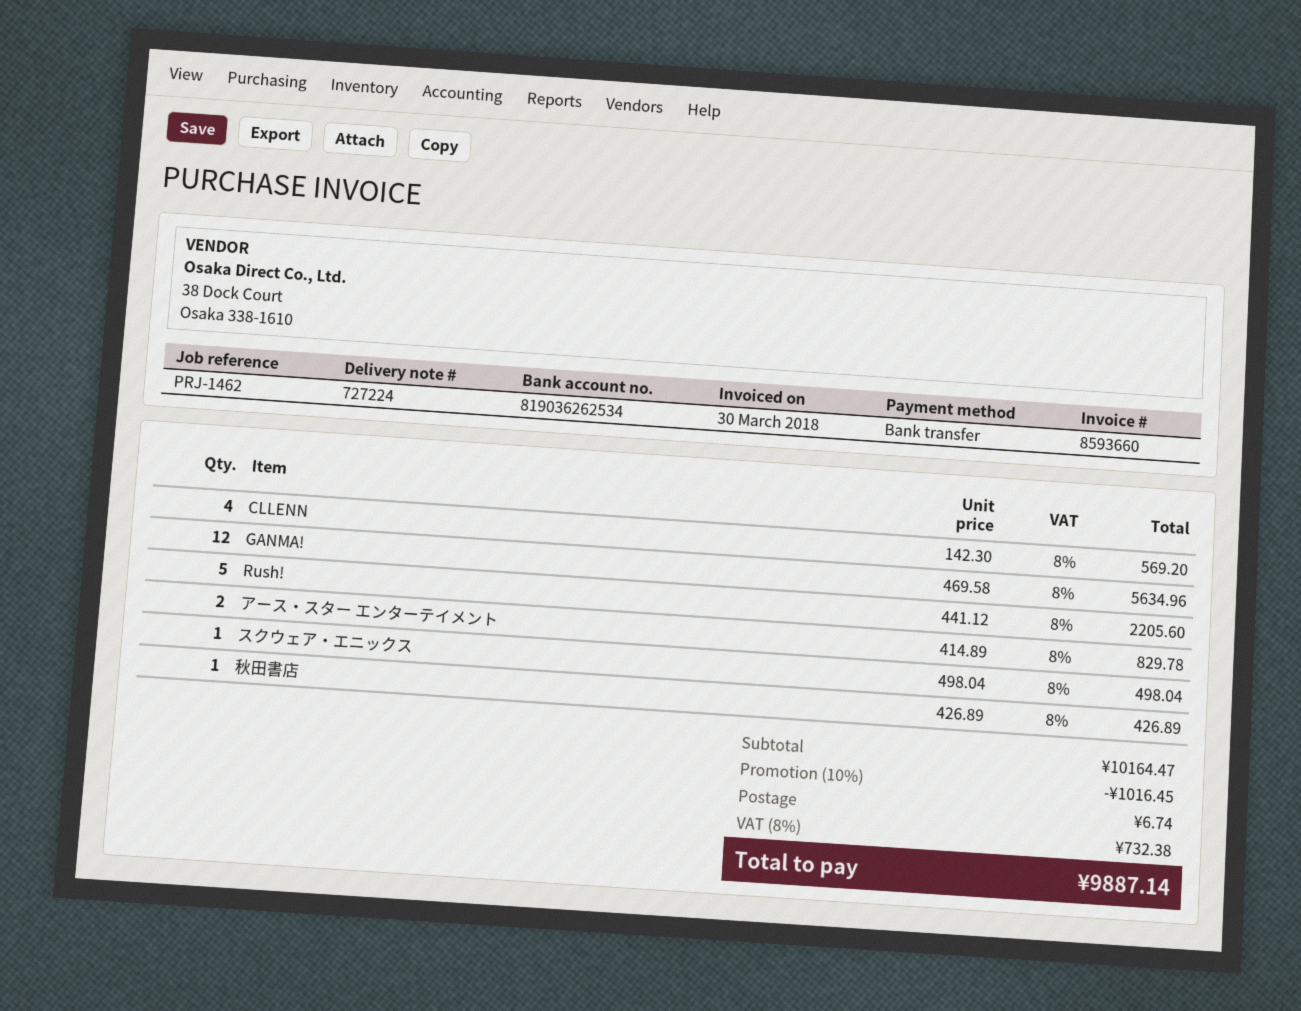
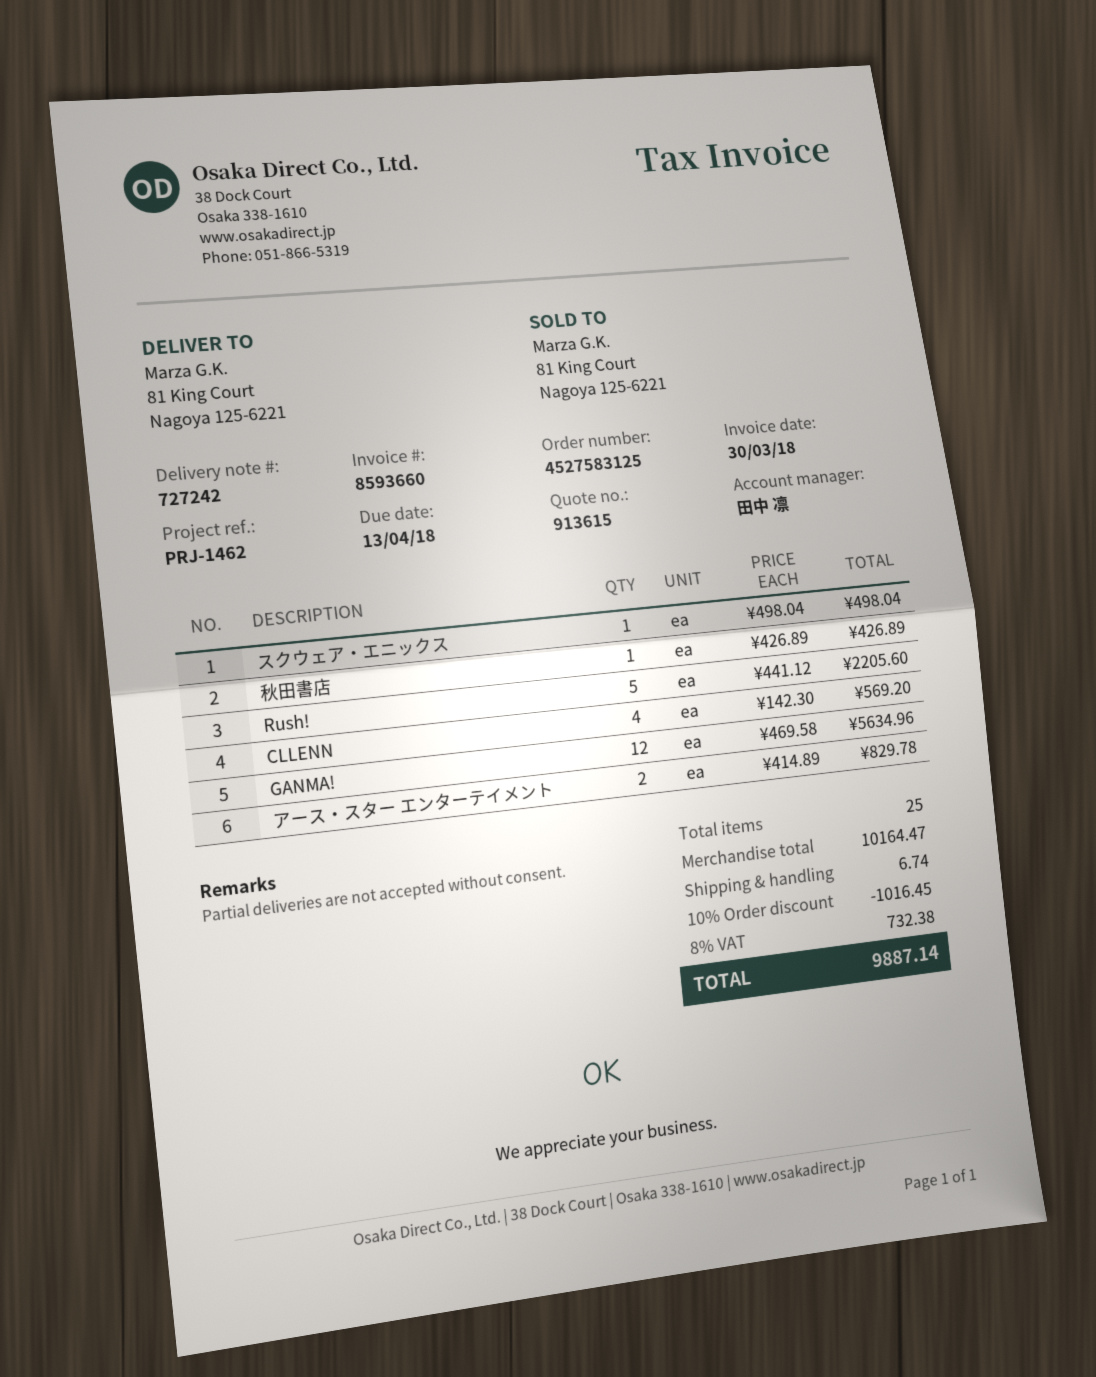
delivery note number: 727224 -> 727242

